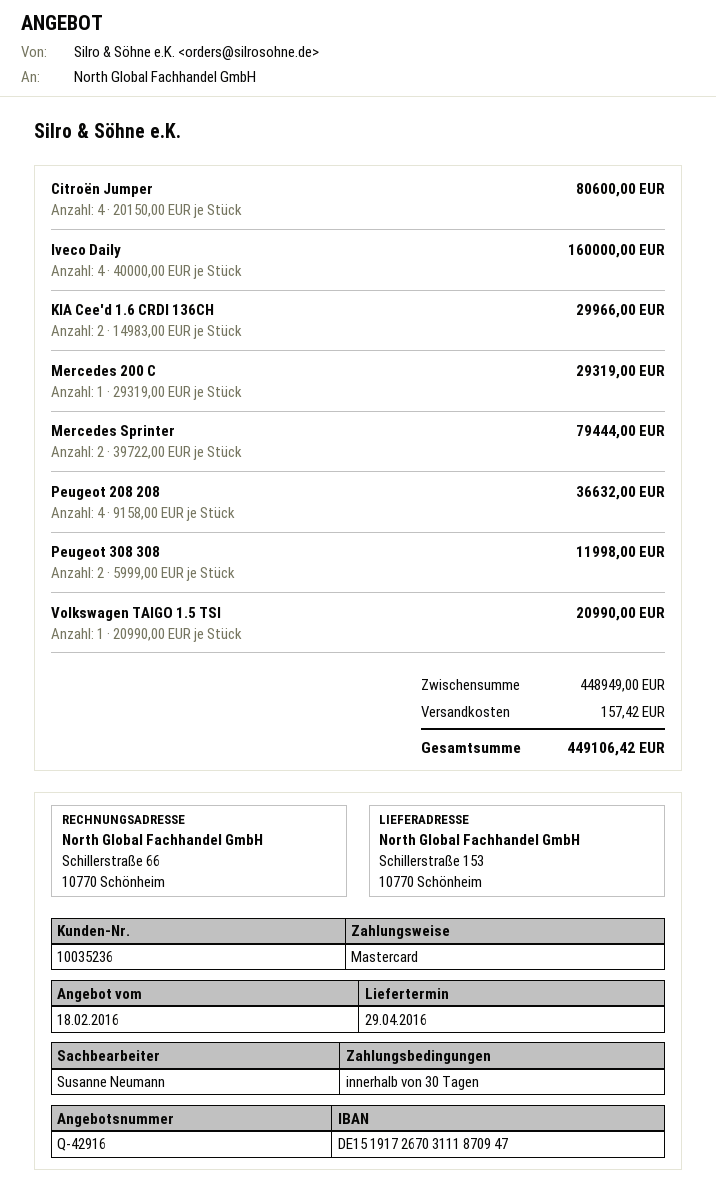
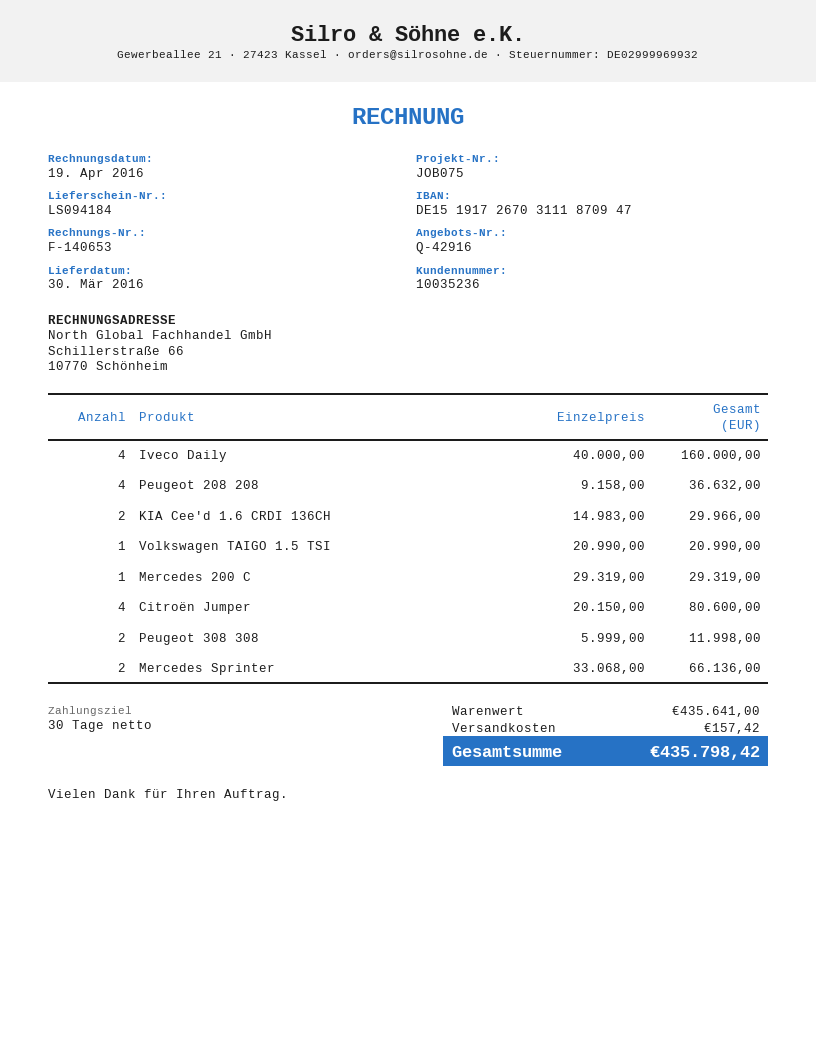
delivery date: 2016-04-29 -> 2016-03-30
Mercedes Sprinter: 2 x 39722.00 = 79444.00 -> 2 x 33068.00 = 66136.00
subtotal: 448949.00 -> 435641.00
total: 449106.42 -> 435798.42

